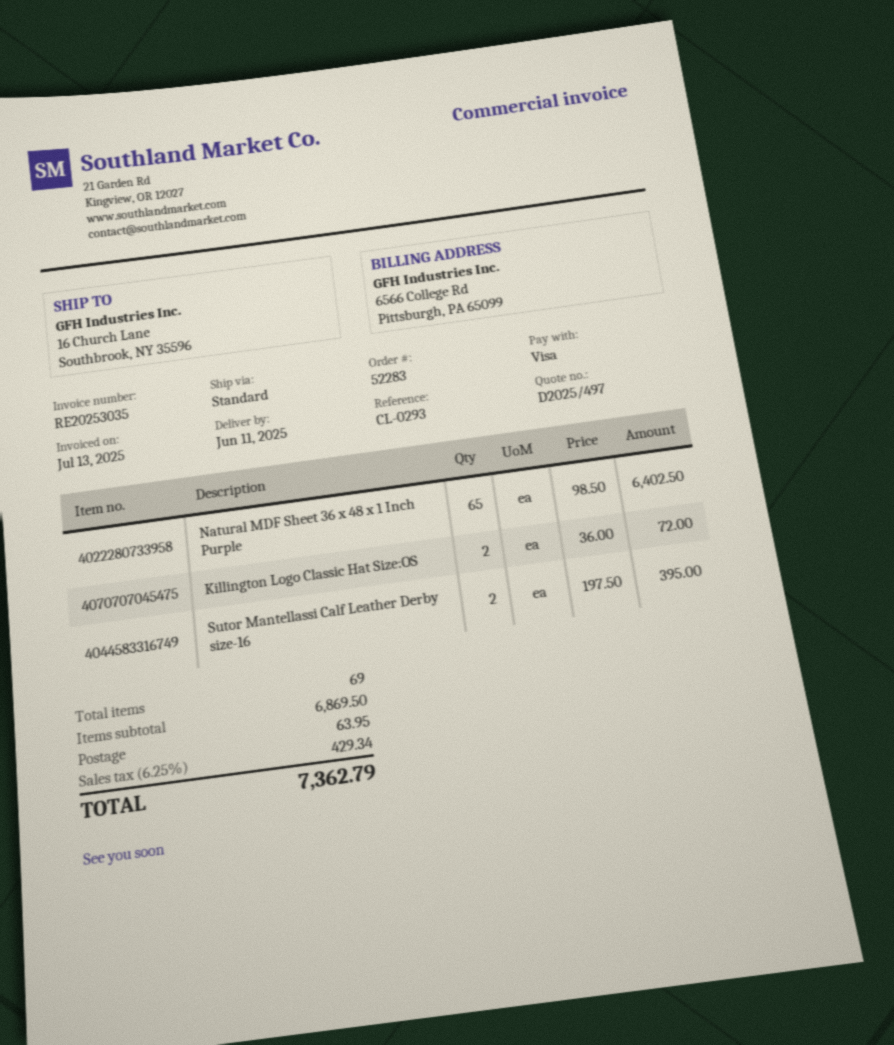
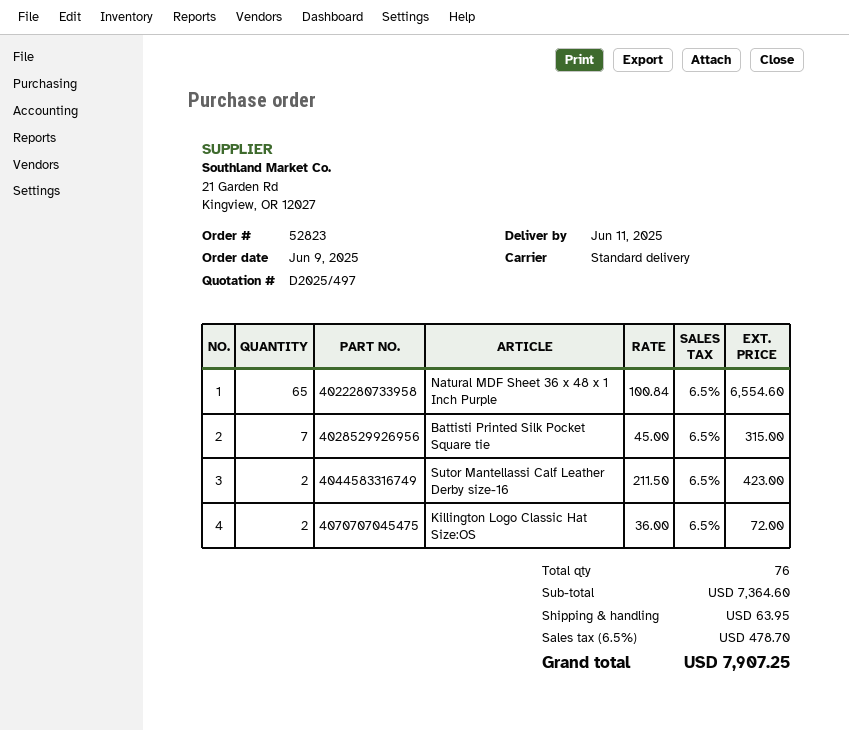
order number: 52283 -> 52823
Natural MDF Sheet 36 x 48 x 1 Inch Purple: 65 x 98.50 = 6402.50 -> 65 x 100.84 = 6554.60
Sutor Mantellassi Calf Leather Derby size-16: 2 x 197.50 = 395.00 -> 2 x 211.50 = 423.00
Battisti Printed Silk Pocket Square tie: none -> 7 x 45.00 = 315.00
total quantity: 69 -> 76
subtotal: 6869.50 -> 7364.60
tax: 6.25% = 429.34 -> 6.5% = 478.70
total: 7362.79 -> 7907.25

